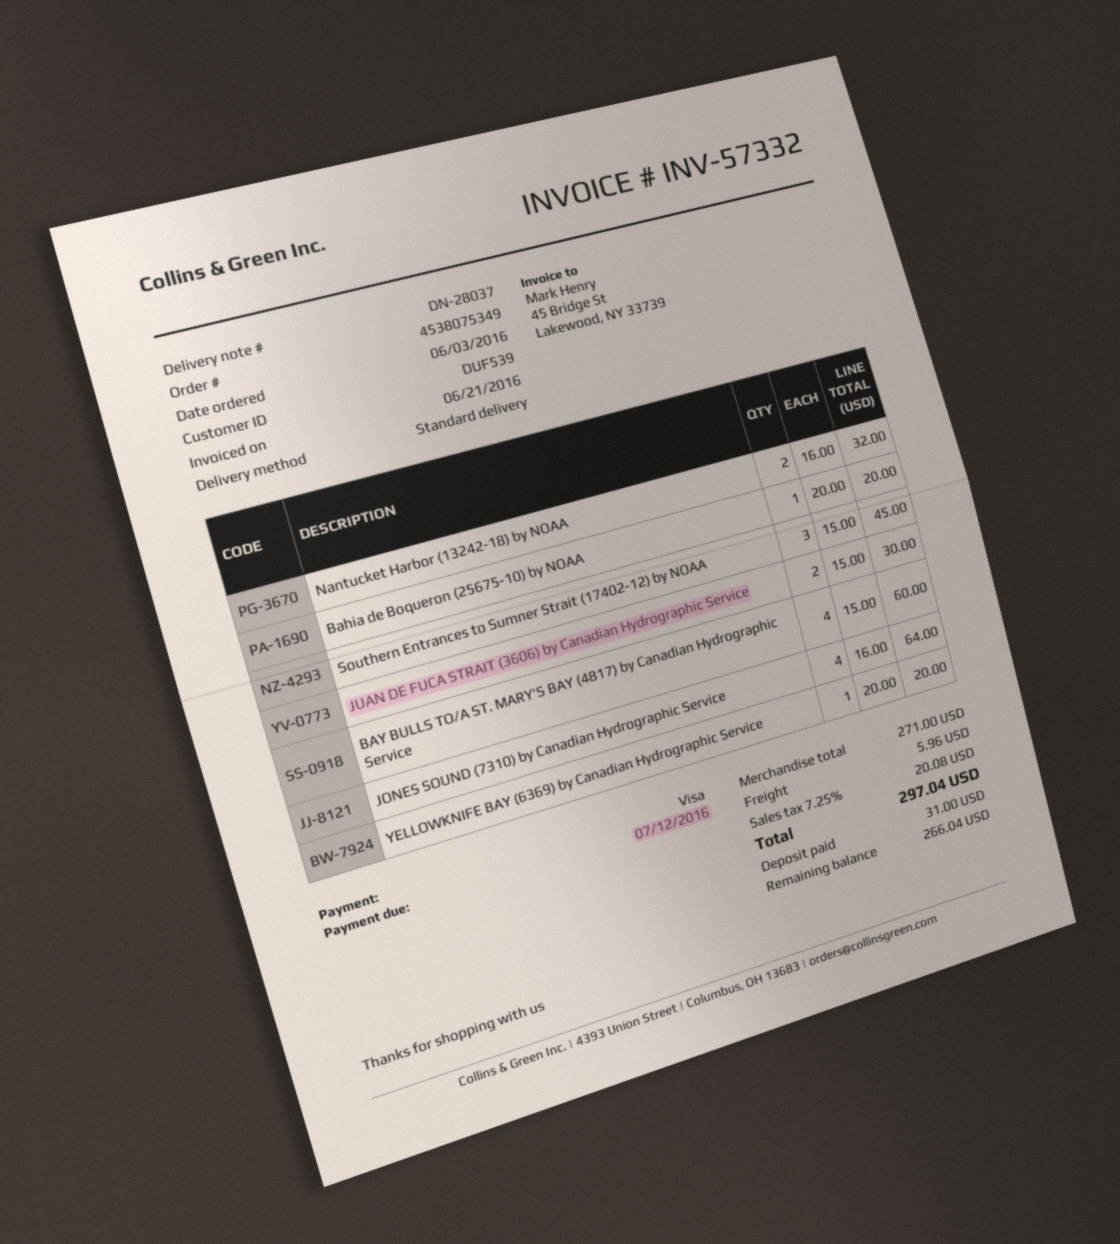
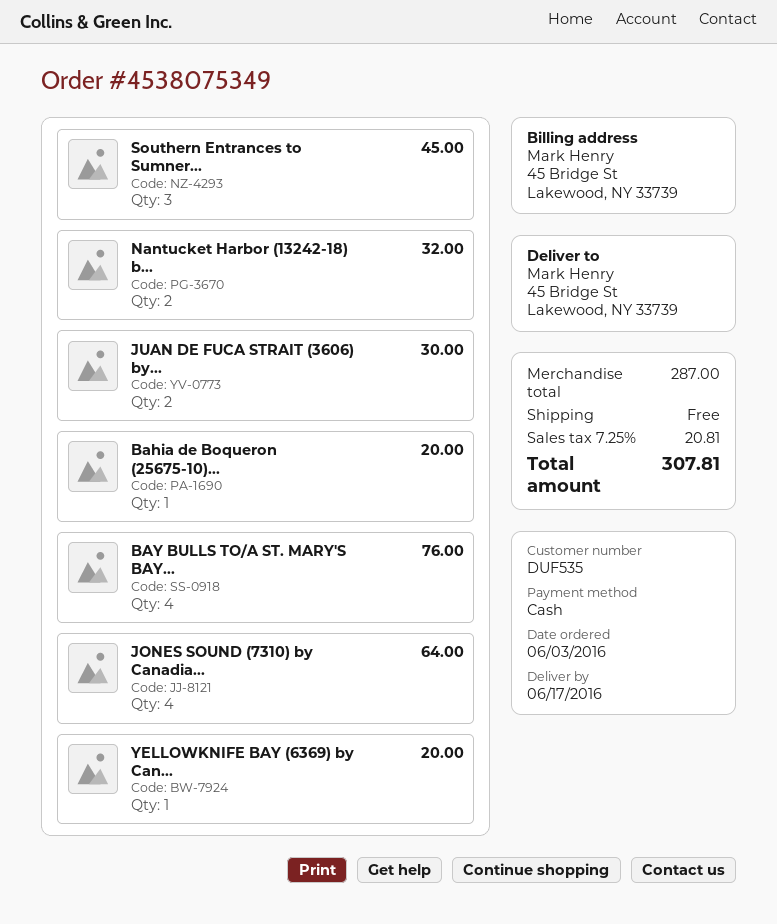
customer number: DUF539 -> DUF535
payment method: Visa -> cash
BAY BULLS TO/A ST. MARY'S BAY (4817) by Canadian Hydrographic Service: 4 for 60.00 -> 4 for 76.00
subtotal: 271.00 -> 287.00
shipping: 5.96 -> 0.00
tax: 7.25% = 20.08 -> 7.25% = 20.81
total: 297.04 -> 307.81

